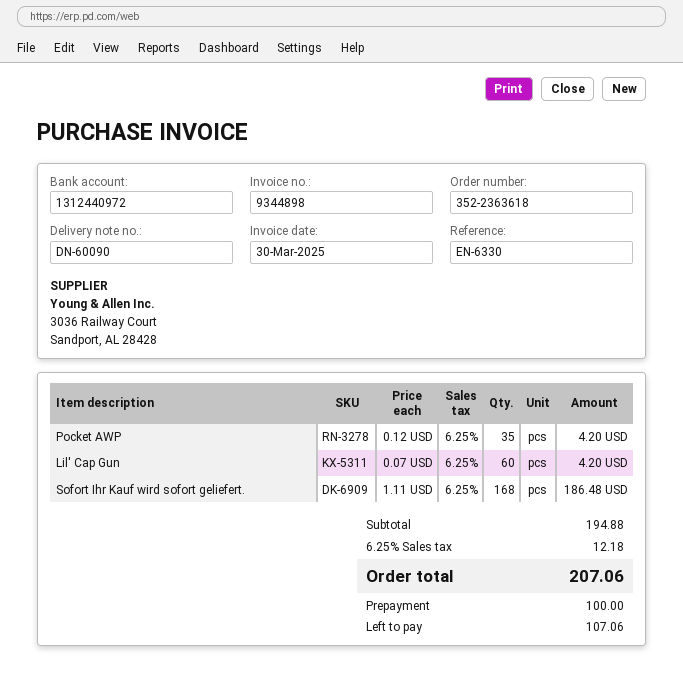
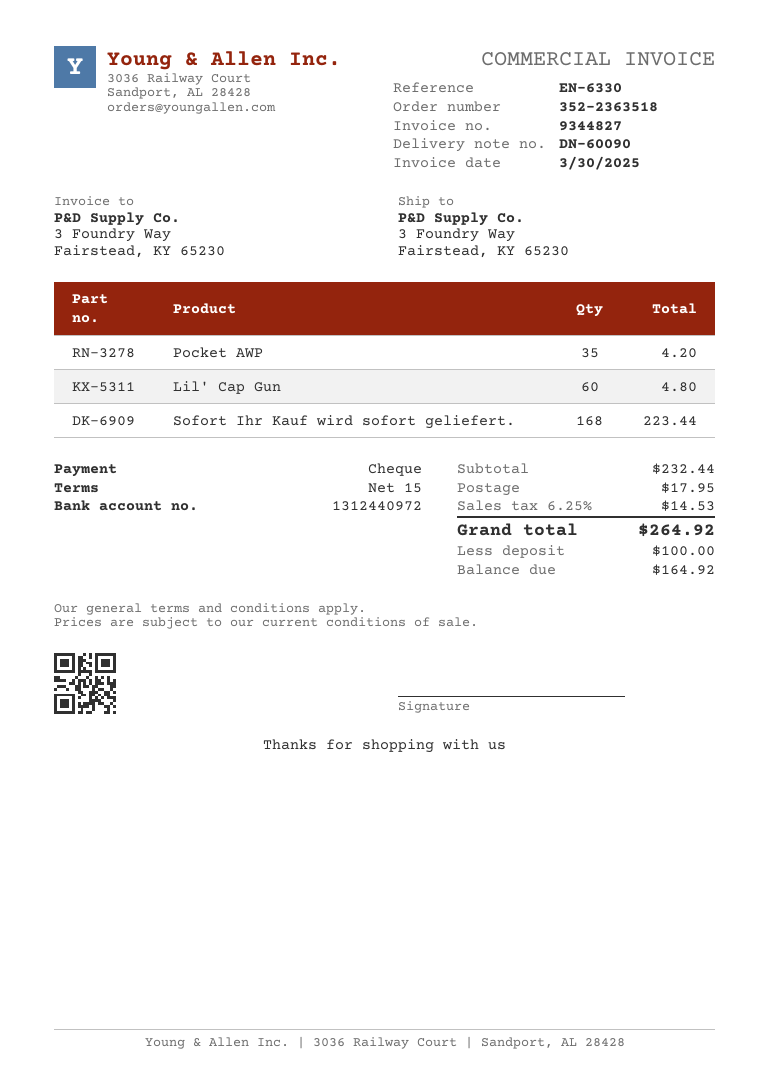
order number: 352-2363618 -> 352-2363518
invoice number: 9344898 -> 9344827
Lil' Cap Gun: 60 for 4.20 -> 60 for 4.80
Sofort Ihr Kauf wird sofort geliefert.: 168 for 186.48 -> 168 for 223.44
subtotal: 194.88 -> 232.44
shipping: none -> 17.95
tax: 6.25% = 12.18 -> 6.25% = 14.53
total: 207.06 -> 264.92
balance: 107.06 -> 164.92

